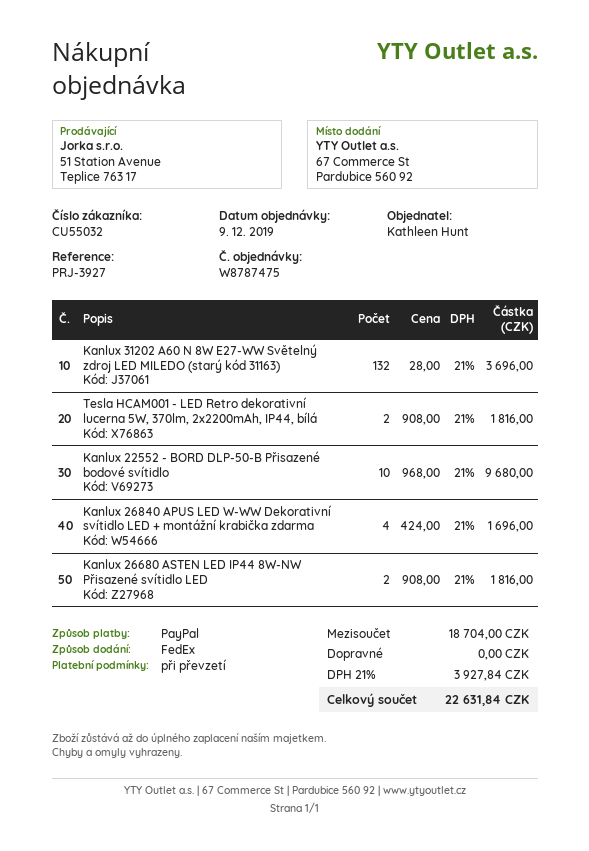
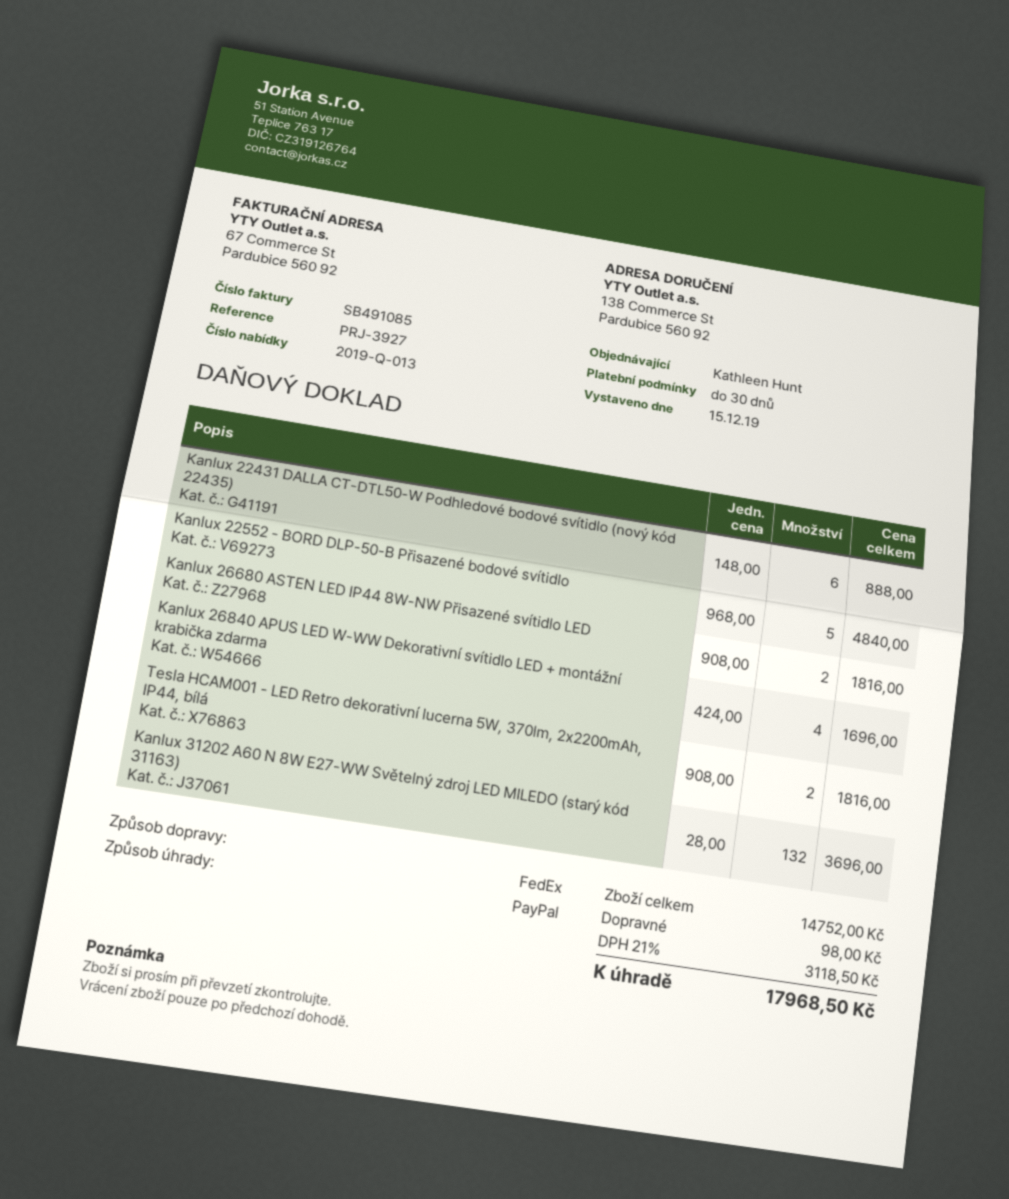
payment terms: on receipt -> 30 days
ship to: 67 Commerce St, Pardubice 560 92 -> 138 Commerce St, Pardubice 560 92
Kanlux 22552 - BORD DLP-50-B Přisazené bodové svítidlo: 10 x 968.00 = 9680.00 -> 5 x 968.00 = 4840.00
Kanlux 22431 DALLA CT-DTL50-W Podhledové bodové svítidlo (nový kód 22435): none -> 6 x 148.00 = 888.00
subtotal: 18704.00 -> 14752.00
shipping: 0.00 -> 98.00
tax: 21% = 3927.84 -> 21% = 3118.50
total: 22631.84 -> 17968.50

